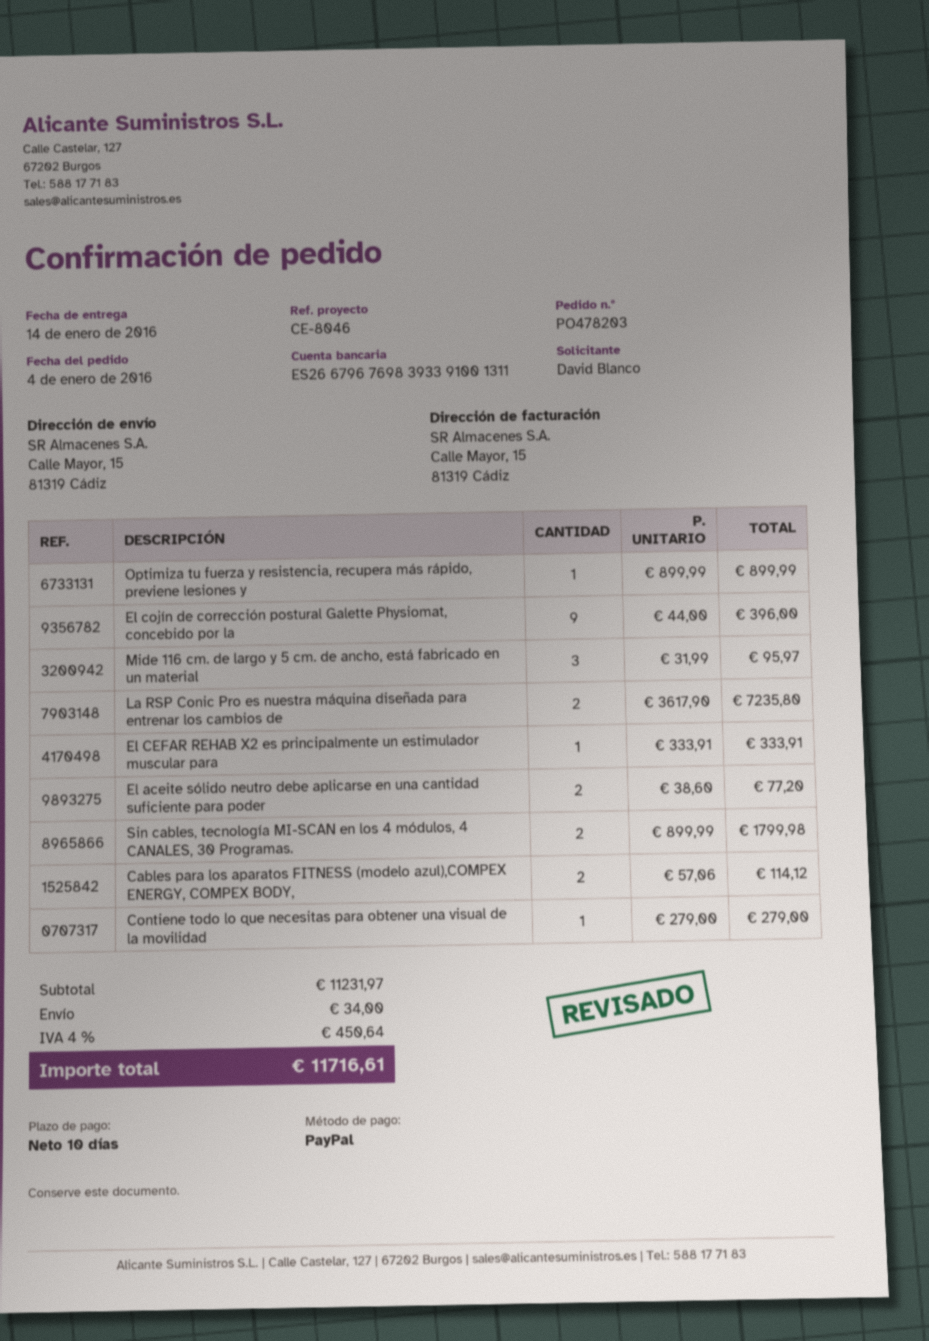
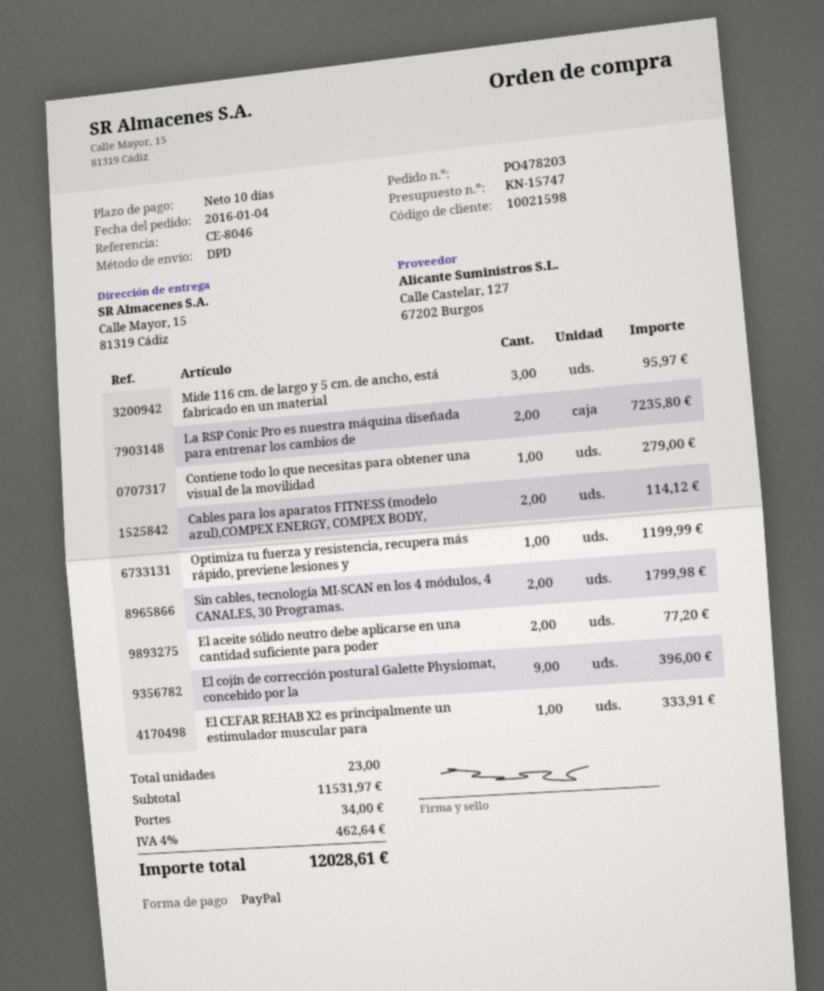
Optimiza tu fuerza y resistencia, recupera más rápido, previene lesiones y: 1 for 899.99 -> 1 for 1199.99
subtotal: 11231.97 -> 11531.97
tax: 4% = 450.64 -> 4% = 462.64
total: 11716.61 -> 12028.61

